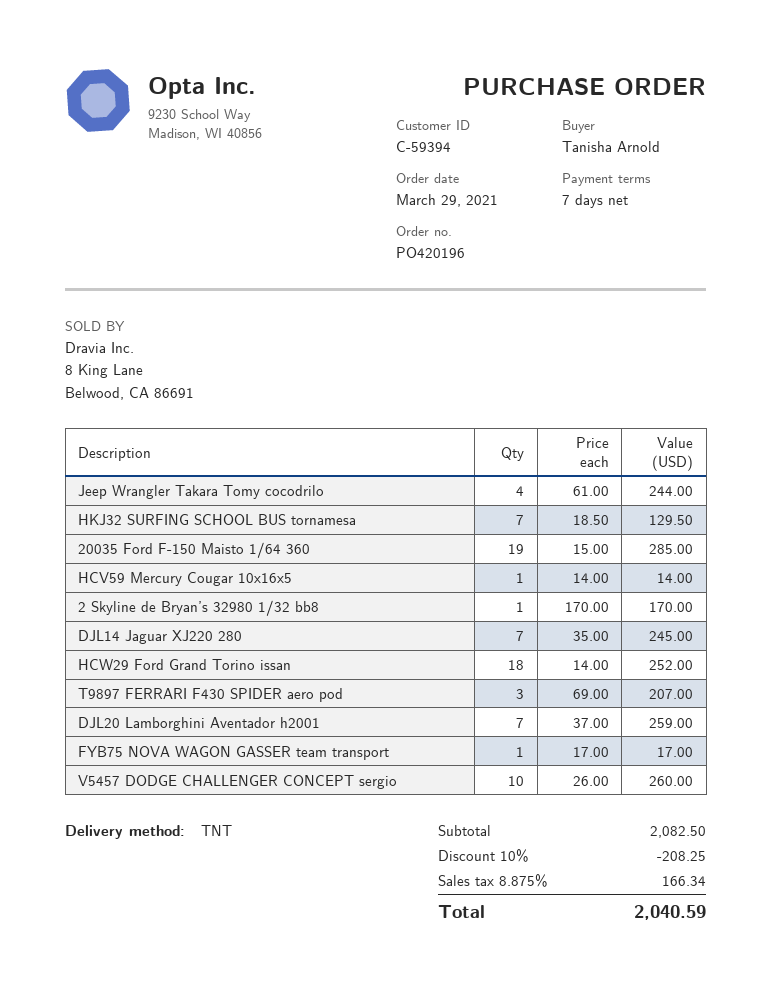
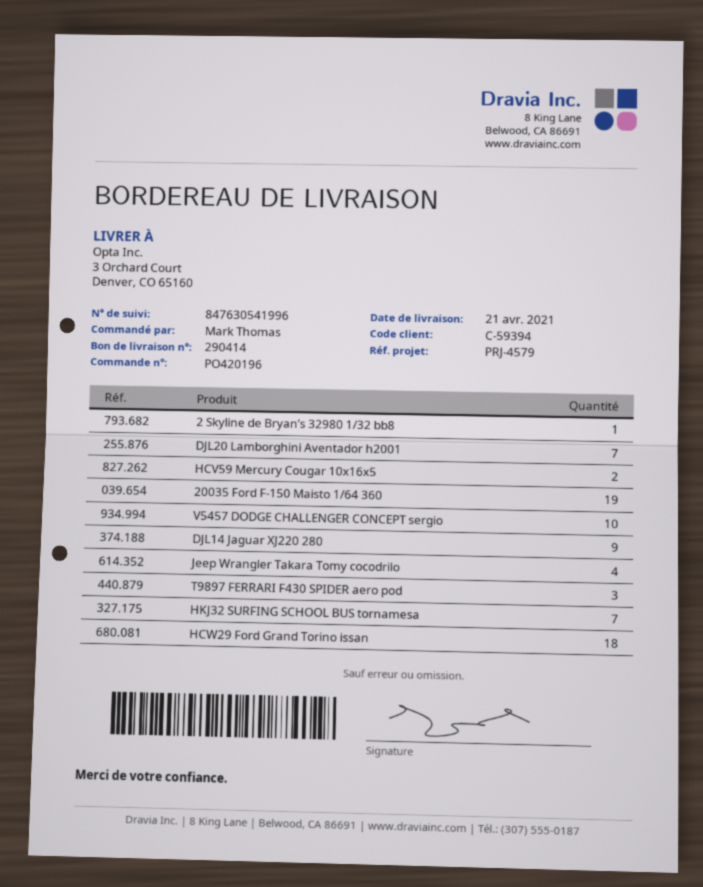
ordered by: Tanisha Arnold -> Mark Thomas
HCV59 Mercury Cougar 10x16x5: 1 -> 2
DJL14 Jaguar XJ220 280: 7 -> 9
FYB75 NOVA WAGON GASSER team transport: 1 -> none

